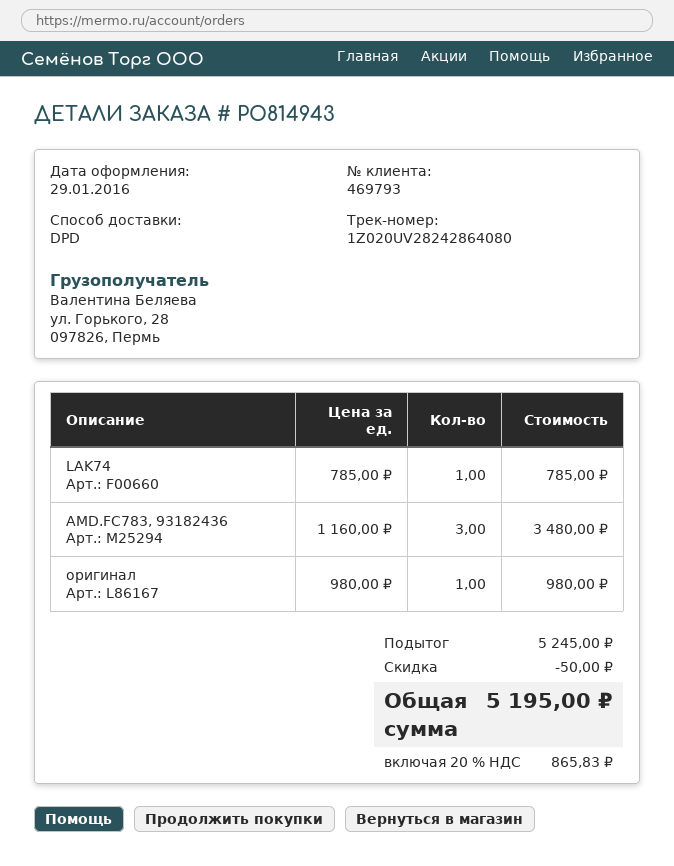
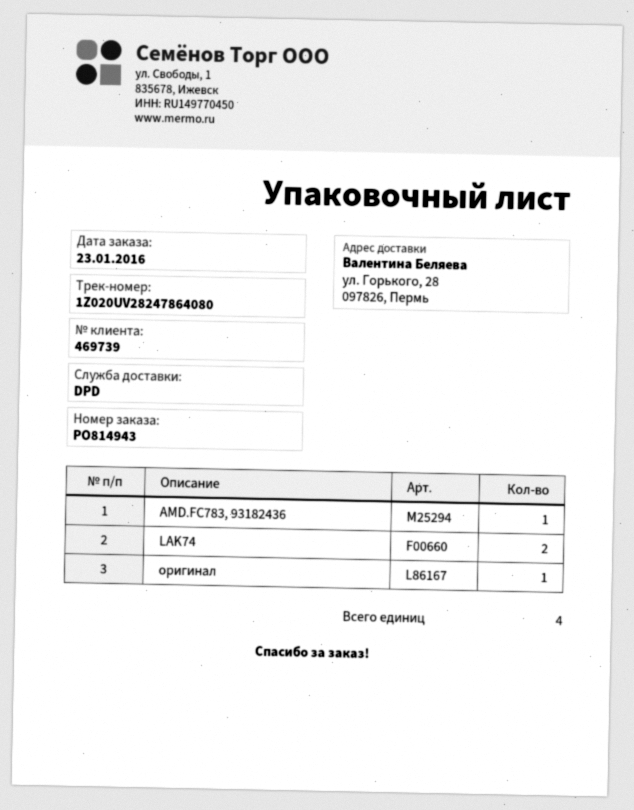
order date: 2016-01-29 -> 2016-01-23
customer number: 469793 -> 469739
tracking number: 1Z020UV28242864080 -> 1Z020UV28247864080
LAK74: 1 -> 2
AMD.FC783, 93182436: 3 -> 1

